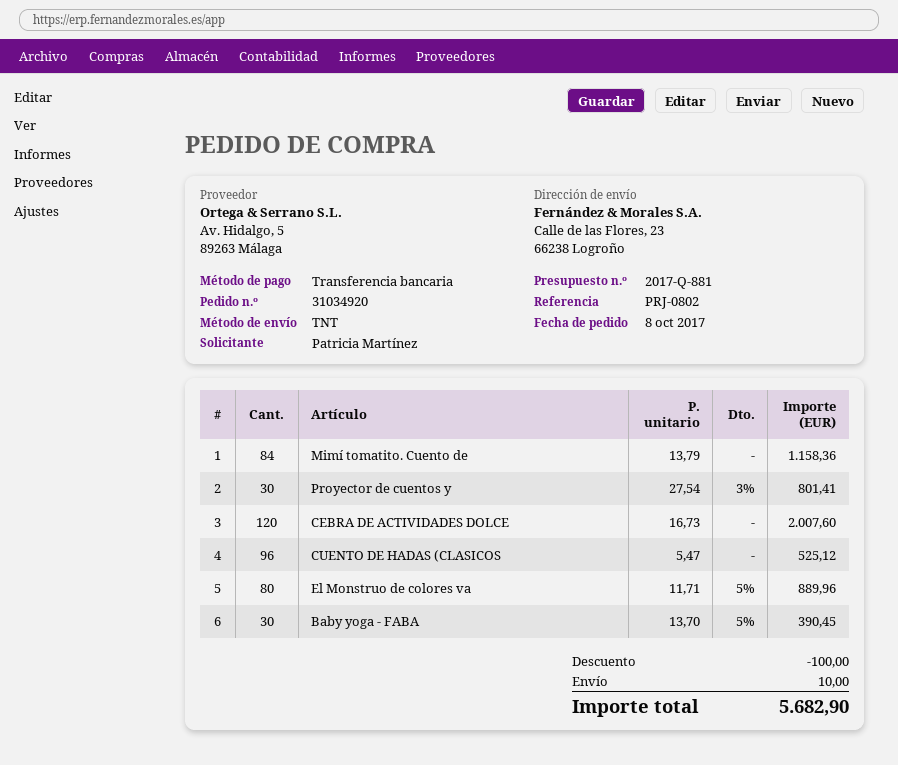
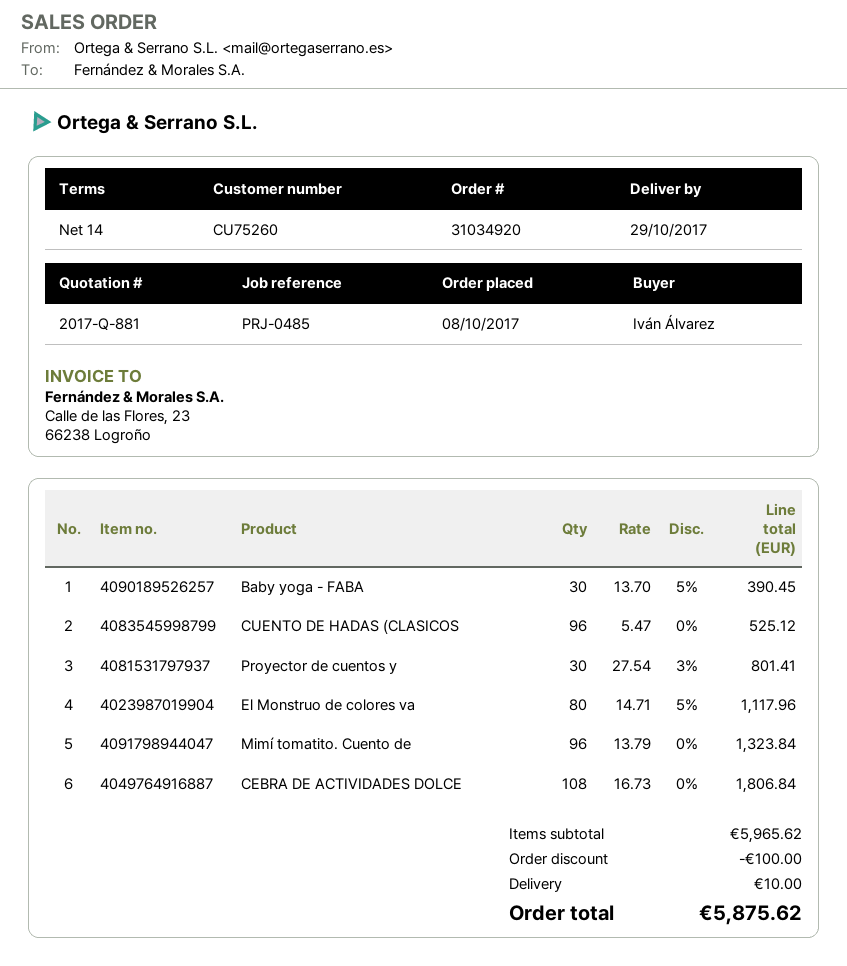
reference: PRJ-0802 -> PRJ-0485
ordered by: Patricia Martínez -> Iván Álvarez
Mimí tomatito. Cuento de: 84 x 13.79 = 1158.36 -> 96 x 13.79 = 1323.84
CEBRA DE ACTIVIDADES DOLCE: 120 x 16.73 = 2007.60 -> 108 x 16.73 = 1806.84
El Monstruo de colores va: 80 x 11.71 - 5% = 889.96 -> 80 x 14.71 - 5% = 1117.96
total: 5682.90 -> 5875.62

